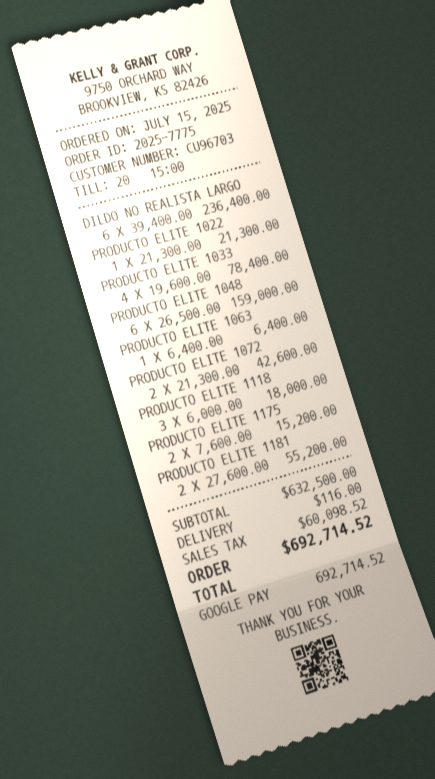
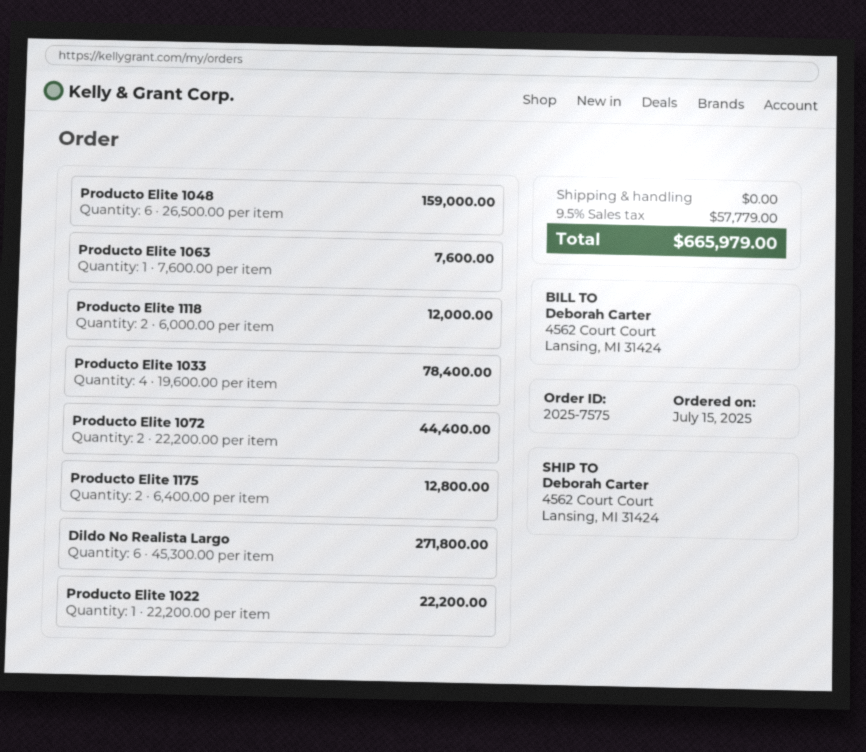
order number: 2025-7775 -> 2025-7575
DILDO NO REALISTA LARGO: 6 x 39400.00 = 236400.00 -> 6 x 45300.00 = 271800.00
PRODUCTO ELITE 1022: 1 x 21300.00 = 21300.00 -> 1 x 22200.00 = 22200.00
PRODUCTO ELITE 1063: 1 x 6400.00 = 6400.00 -> 1 x 7600.00 = 7600.00
PRODUCTO ELITE 1072: 2 x 21300.00 = 42600.00 -> 2 x 22200.00 = 44400.00
PRODUCTO ELITE 1118: 3 x 6000.00 = 18000.00 -> 2 x 6000.00 = 12000.00
PRODUCTO ELITE 1175: 2 x 7600.00 = 15200.00 -> 2 x 6400.00 = 12800.00
PRODUCTO ELITE 1181: 2 x 27600.00 = 55200.00 -> none
shipping: 116.00 -> 0.00
tax: 60098.52 -> 57779.00
total: 692714.52 -> 665979.00

